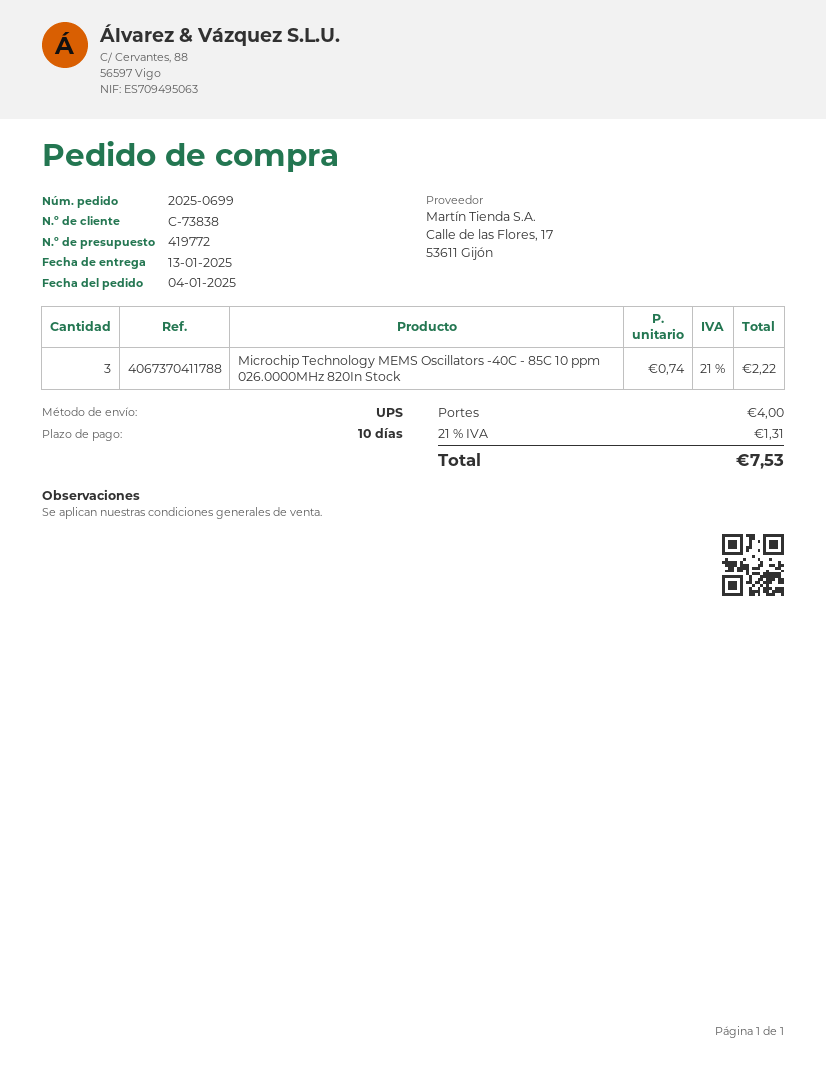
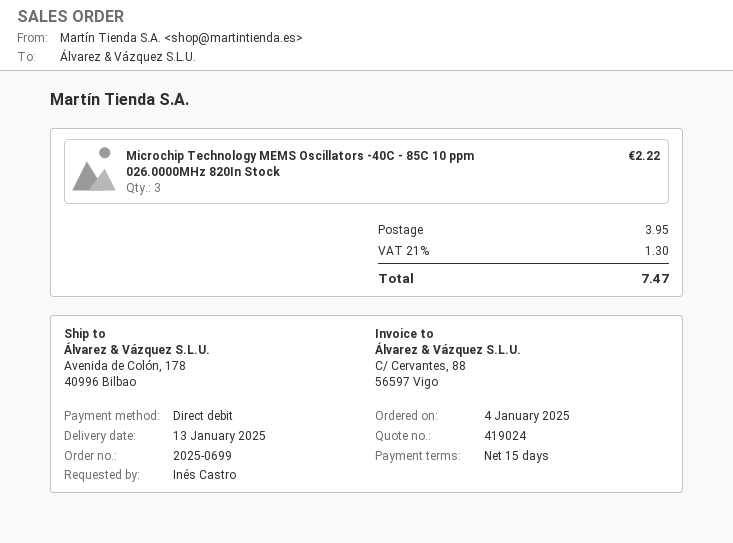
quote number: 419772 -> 419024
payment terms: 10 days -> 15 days
shipping: 4.00 -> 3.95
tax: 21% = 1.31 -> 21% = 1.30
total: 7.53 -> 7.47

